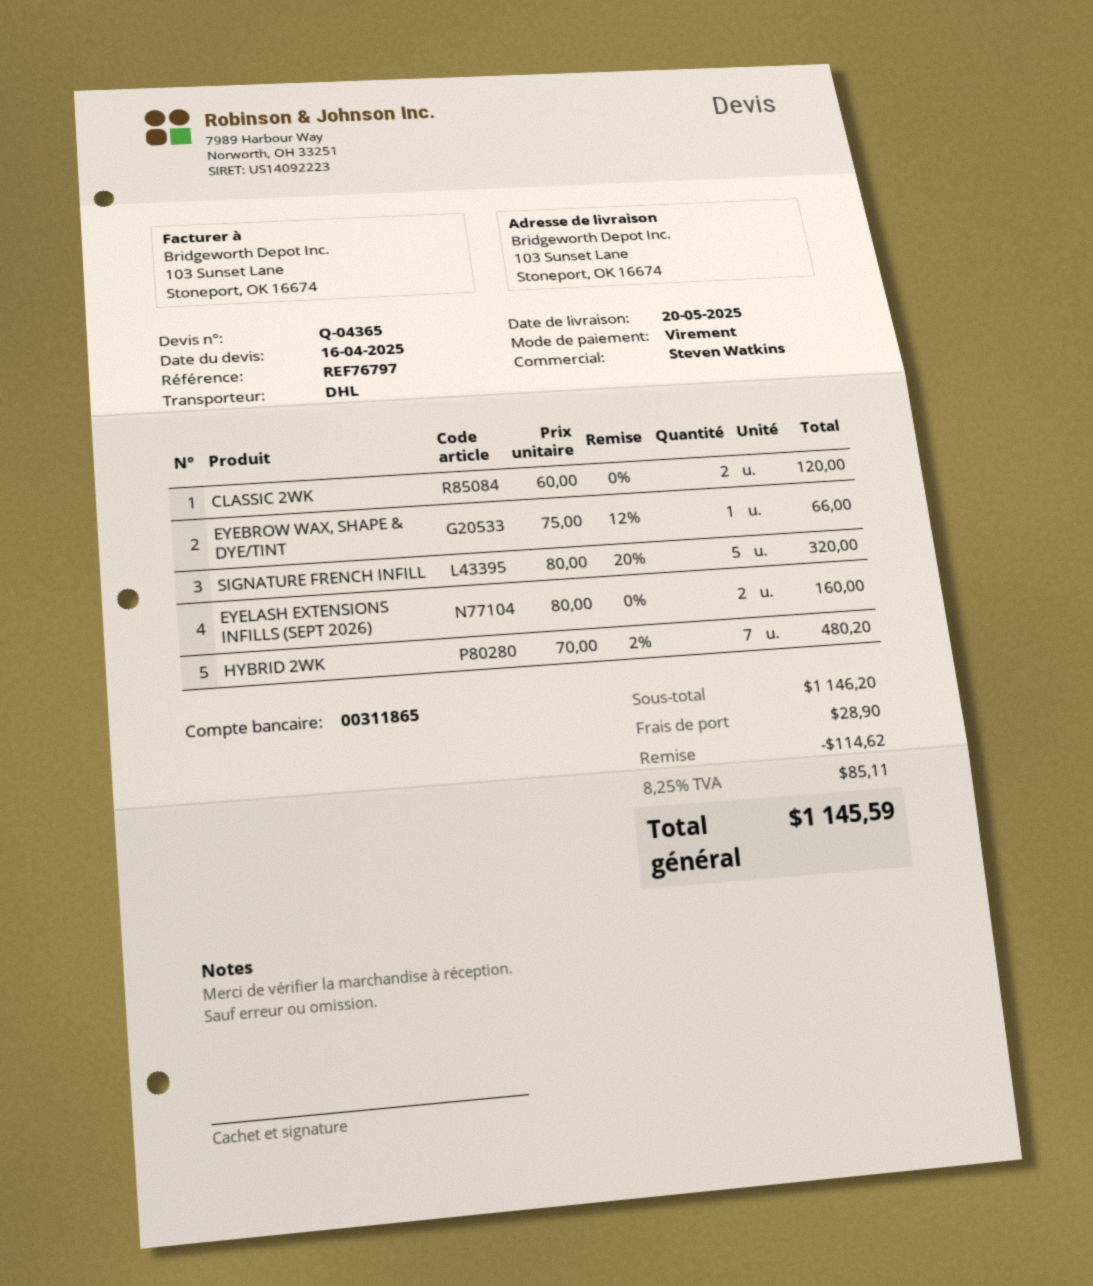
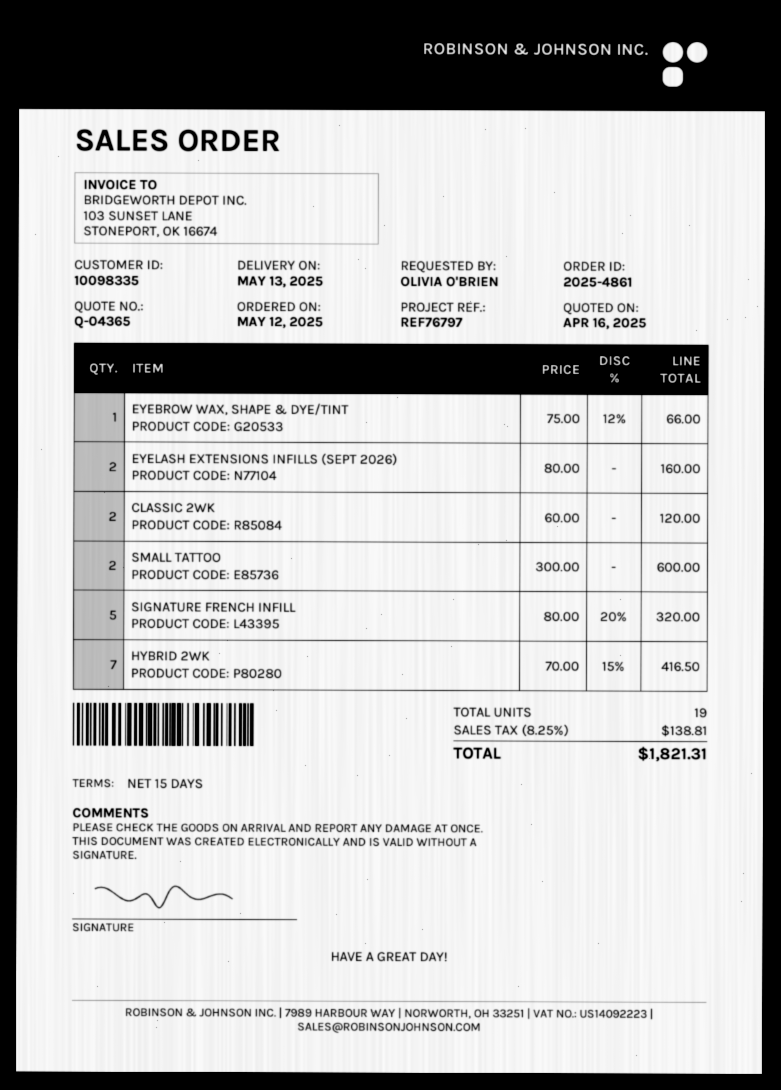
delivery date: 2025-05-20 -> 2025-05-13
HYBRID 2WK: 7 x 70.00 - 2% = 480.20 -> 7 x 70.00 - 15% = 416.50
SMALL TATTOO: none -> 2 x 300.00 = 600.00
discount: 114.62 -> none
shipping: 28.90 -> none
tax: 8.25% = 85.11 -> 8.25% = 138.81
total: 1145.59 -> 1821.31

